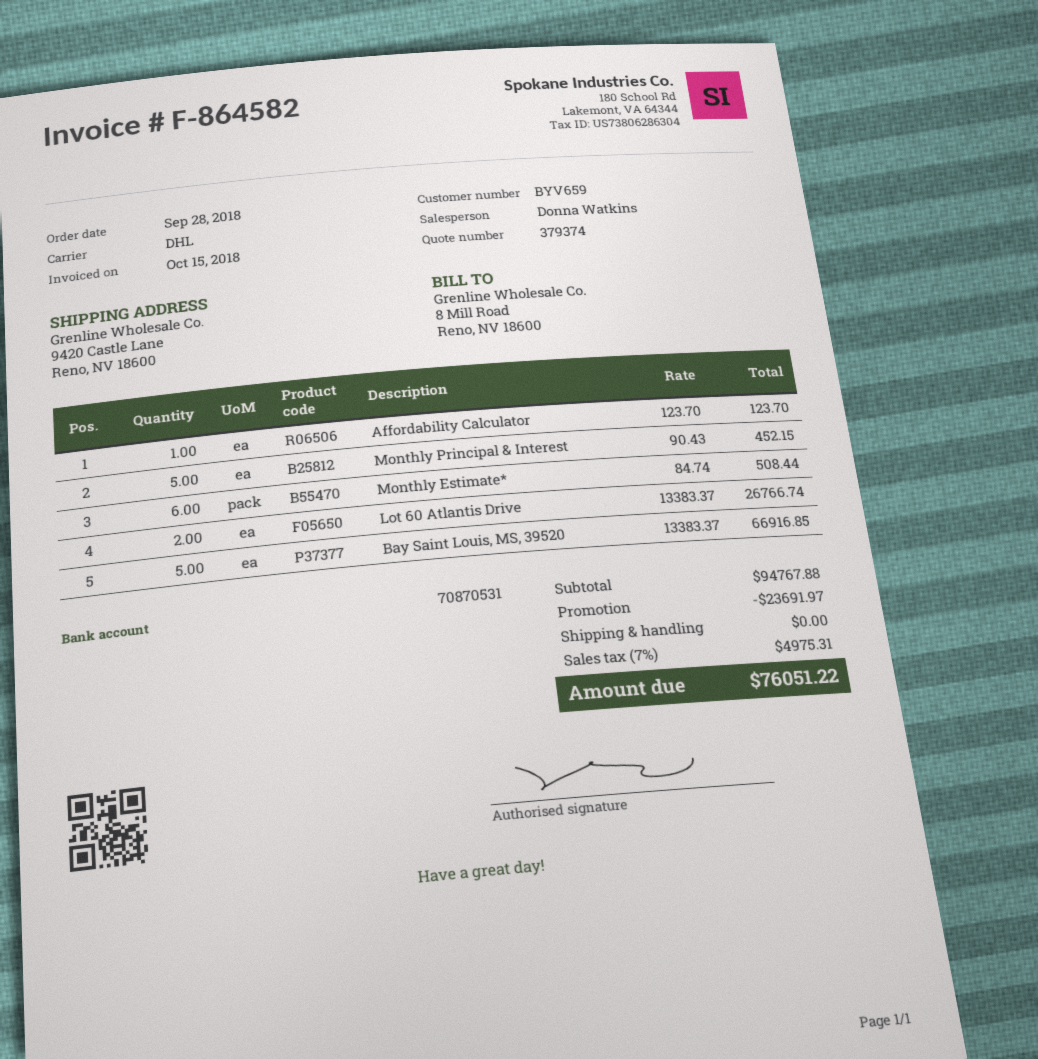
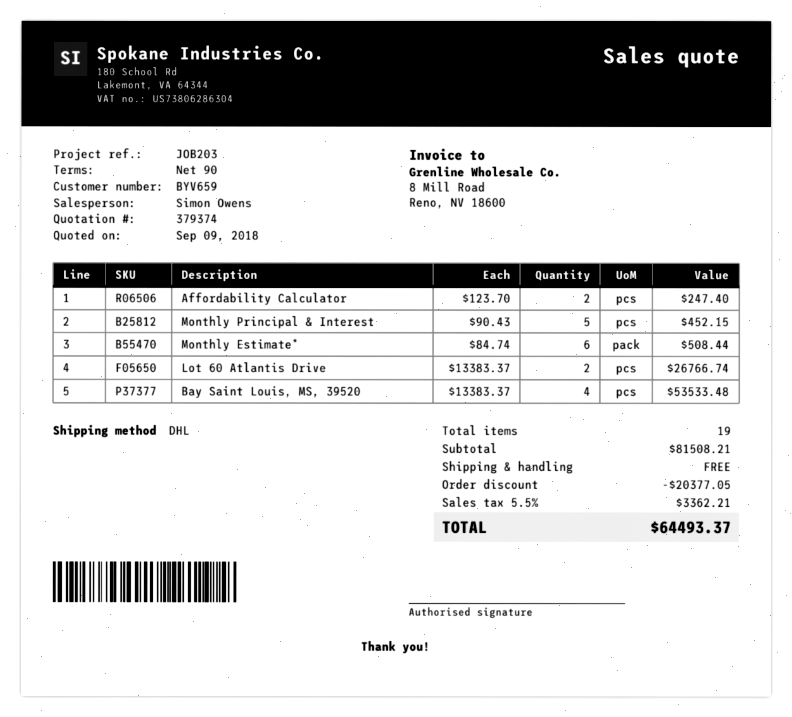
sales rep: Donna Watkins -> Simon Owens
Affordability Calculator: 1 x 123.70 = 123.70 -> 2 x 123.70 = 247.40
Bay Saint Louis, MS, 39520: 5 x 13383.37 = 66916.85 -> 4 x 13383.37 = 53533.48
subtotal: 94767.88 -> 81508.21
discount: 23691.97 -> 20377.05
tax: 7% = 4975.31 -> 5.5% = 3362.21
total: 76051.22 -> 64493.37

